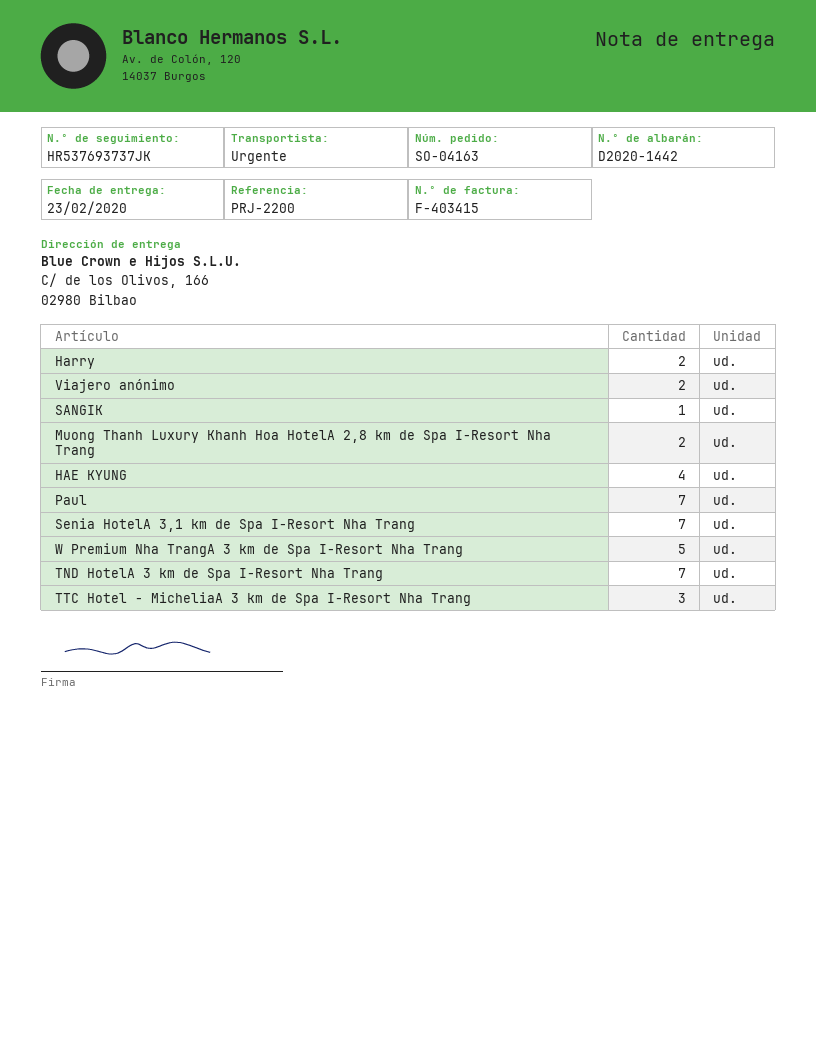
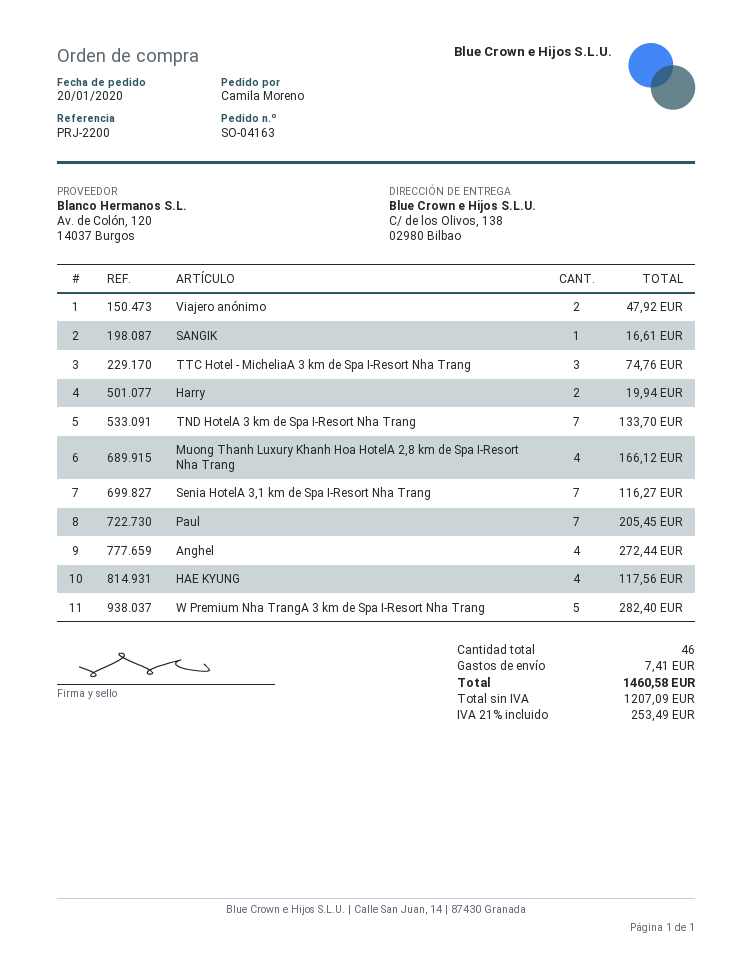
ship to: C/ de los Olivos, 166, 02980 Bilbao -> C/ de los Olivos, 138, 02980 Bilbao
Muong Thanh Luxury Khanh Hoa HotelA 2,8 km de Spa I-Resort Nha Trang: 2 -> 4
Anghel: none -> 4

